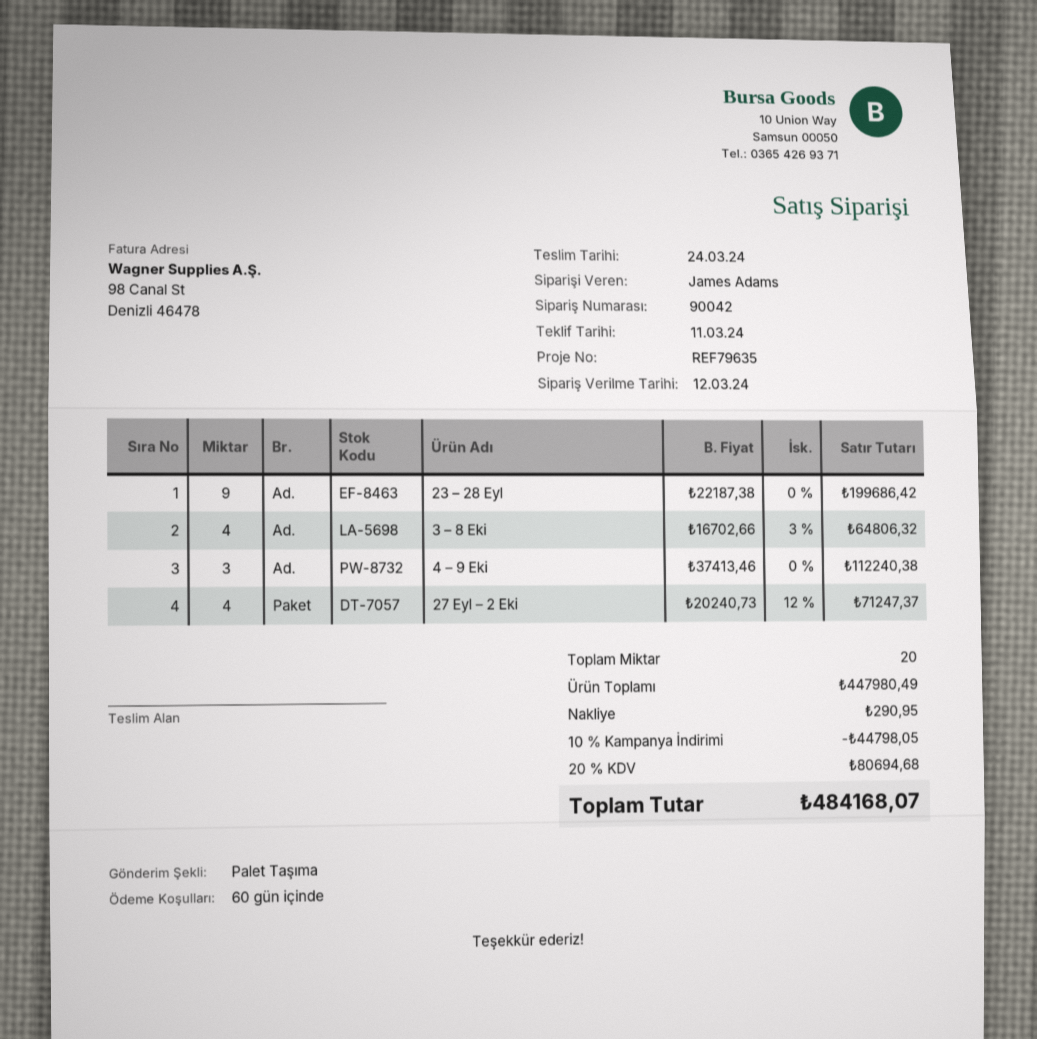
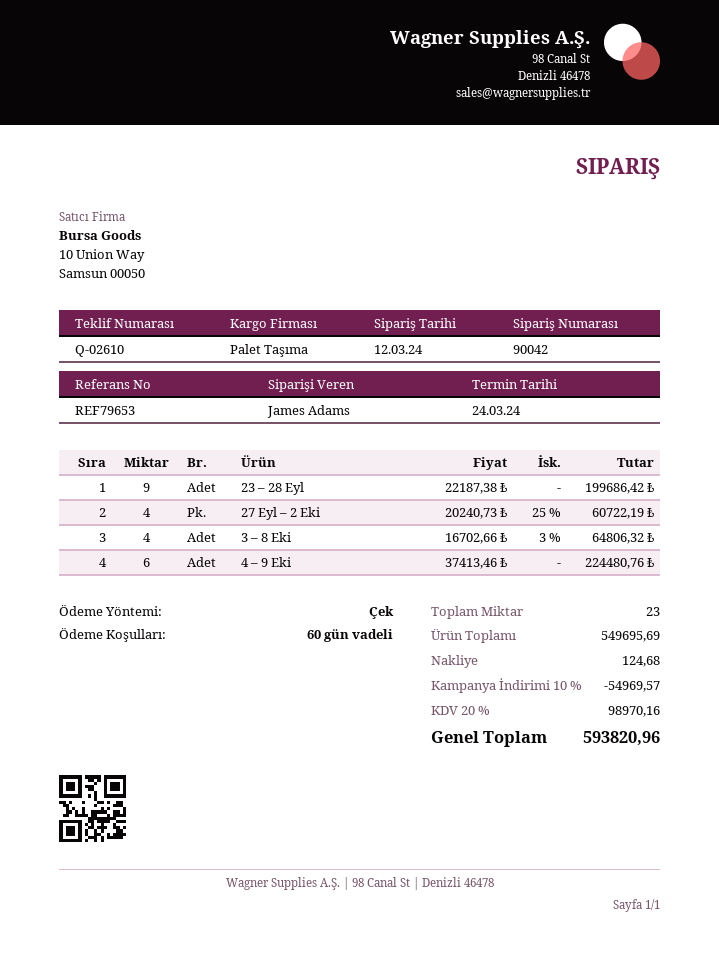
reference: REF79635 -> REF79653
4 – 9 Eki: 3 x 37413.46 = 112240.38 -> 6 x 37413.46 = 224480.76
27 Eyl – 2 Eki: 4 x 20240.73 - 12% = 71247.37 -> 4 x 20240.73 - 25% = 60722.19
total quantity: 20 -> 23
subtotal: 447980.49 -> 549695.69
discount: 10% = 44798.05 -> 10% = 54969.57
shipping: 290.95 -> 124.68
tax: 20% = 80694.68 -> 20% = 98970.16
total: 484168.07 -> 593820.96

